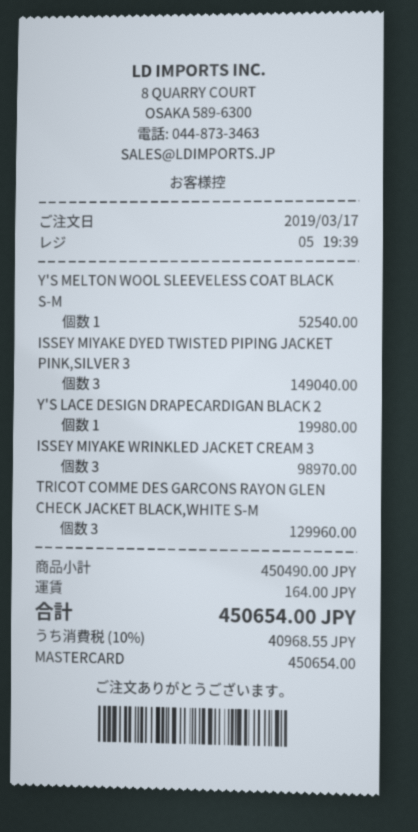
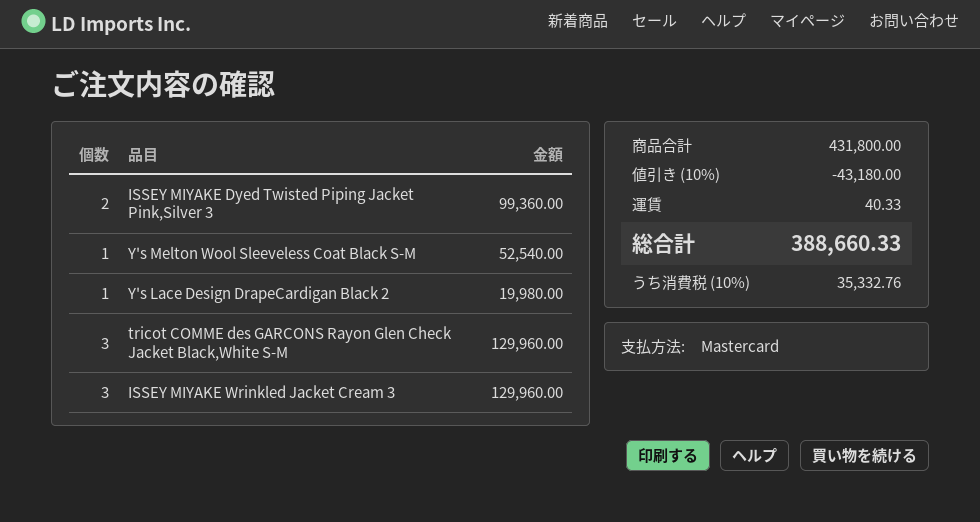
ISSEY MIYAKE DYED TWISTED PIPING JACKET PINK,SILVER 3: 3 for 149040.00 -> 2 for 99360.00
ISSEY MIYAKE WRINKLED JACKET CREAM 3: 3 for 98970.00 -> 3 for 129960.00
subtotal: 450490.00 -> 431800.00
discount: none -> 10% = 43180.00
shipping: 164.00 -> 40.33
tax: 10% = 40968.55 -> 10% = 35332.76
total: 450654.00 -> 388660.33

